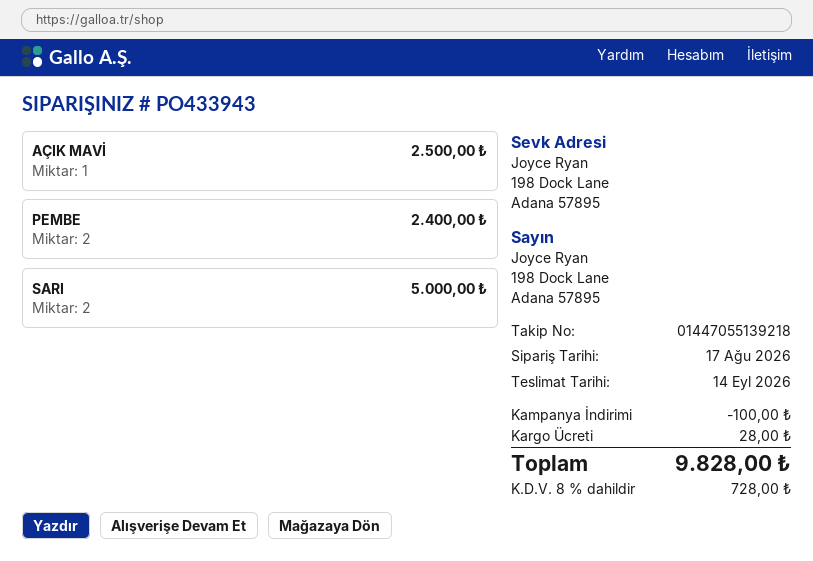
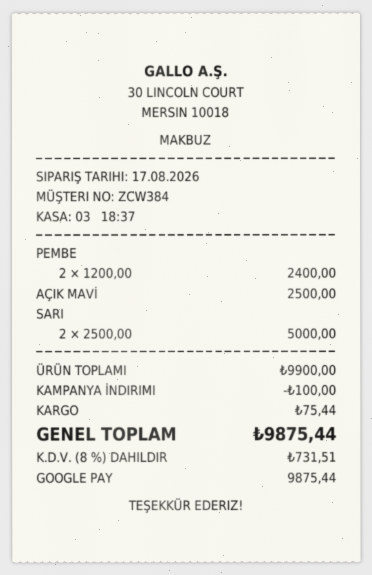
shipping: 28.00 -> 75.44
tax: 8% = 728.00 -> 8% = 731.51
total: 9828.00 -> 9875.44

